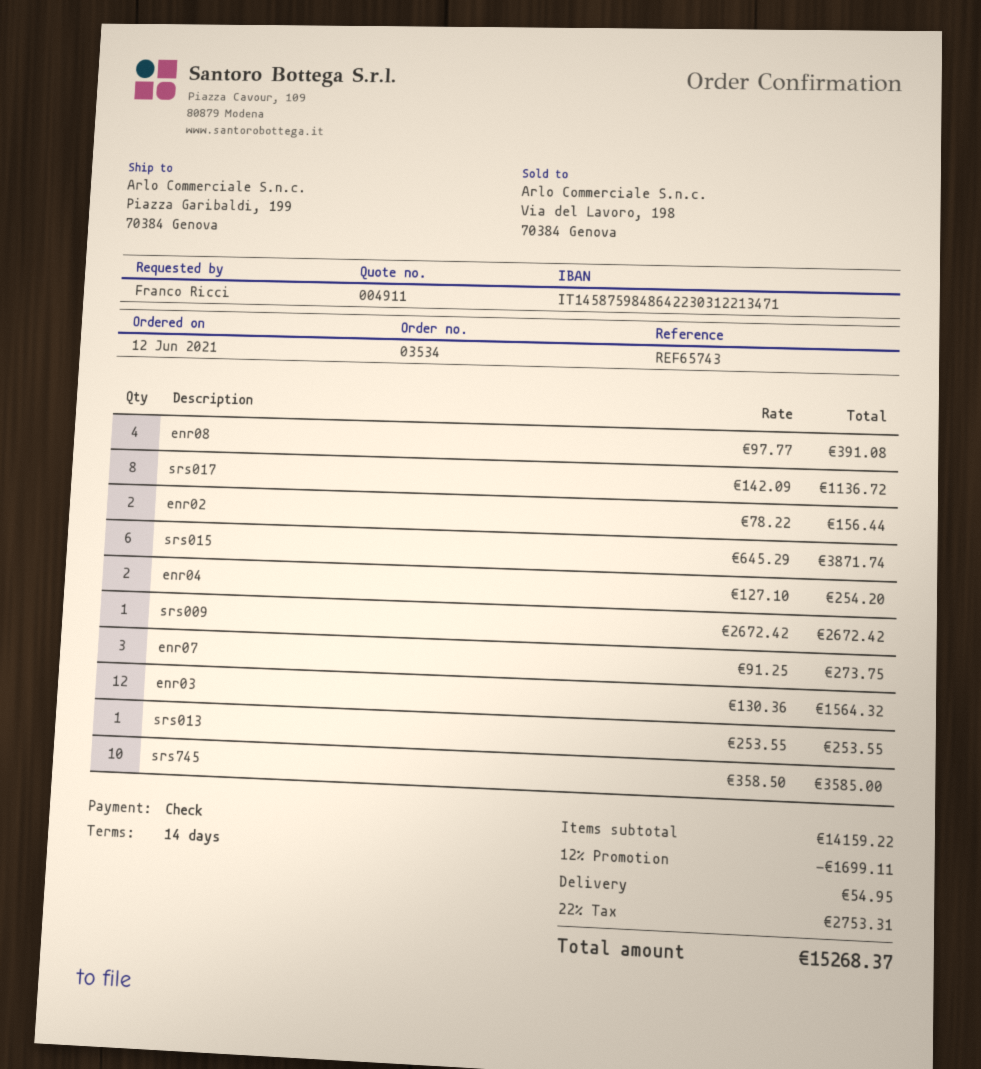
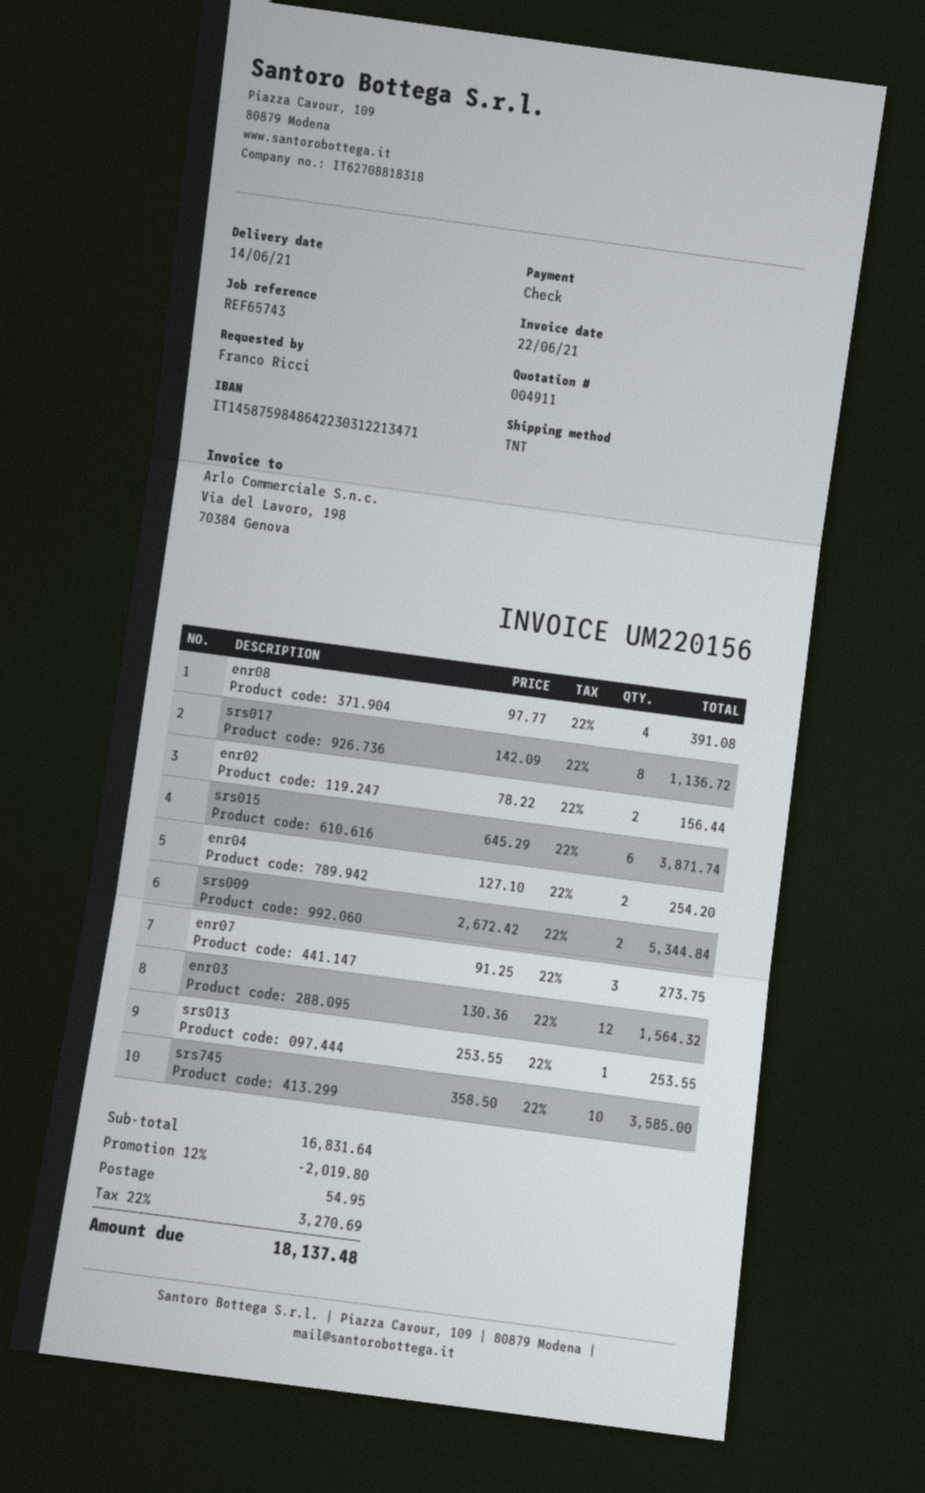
srs009: 1 x 2672.42 = 2672.42 -> 2 x 2672.42 = 5344.84
subtotal: 14159.22 -> 16831.64
discount: 12% = 1699.11 -> 12% = 2019.80
tax: 22% = 2753.31 -> 22% = 3270.69
total: 15268.37 -> 18137.48

